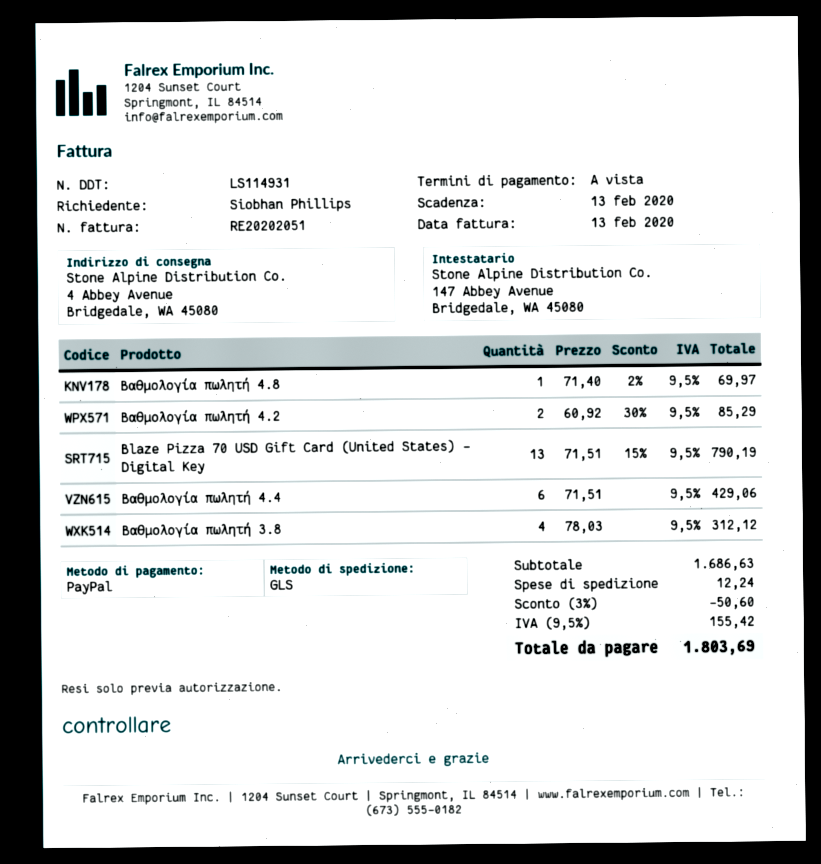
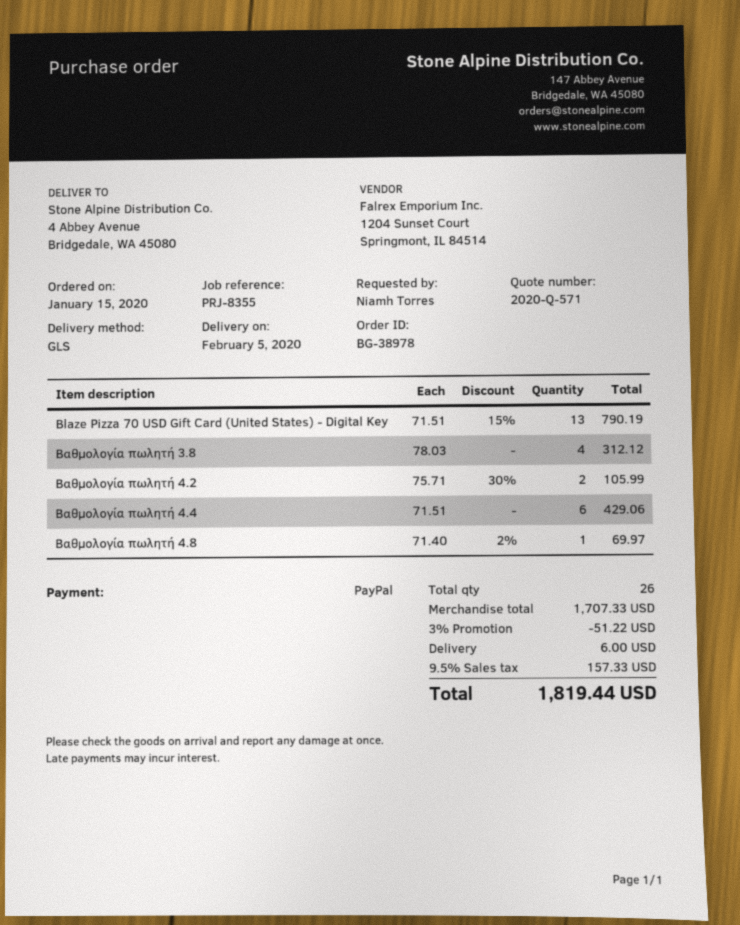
ordered by: Siobhan Phillips -> Niamh Torres
Βαθμολογία πωλητή 4.2: 2 x 60.92 - 30% = 85.29 -> 2 x 75.71 - 30% = 105.99
subtotal: 1686.63 -> 1707.33
discount: 3% = 50.60 -> 3% = 51.22
shipping: 12.24 -> 6.00
tax: 9.5% = 155.42 -> 9.5% = 157.33
total: 1803.69 -> 1819.44

